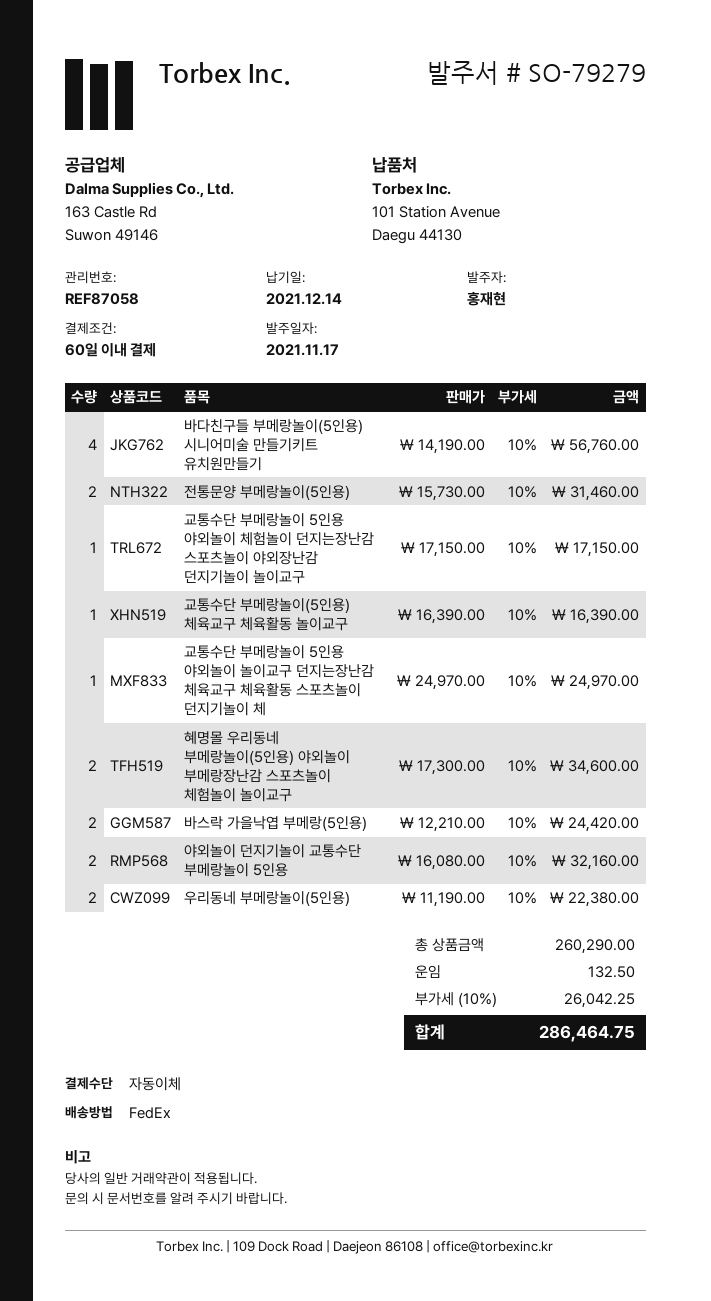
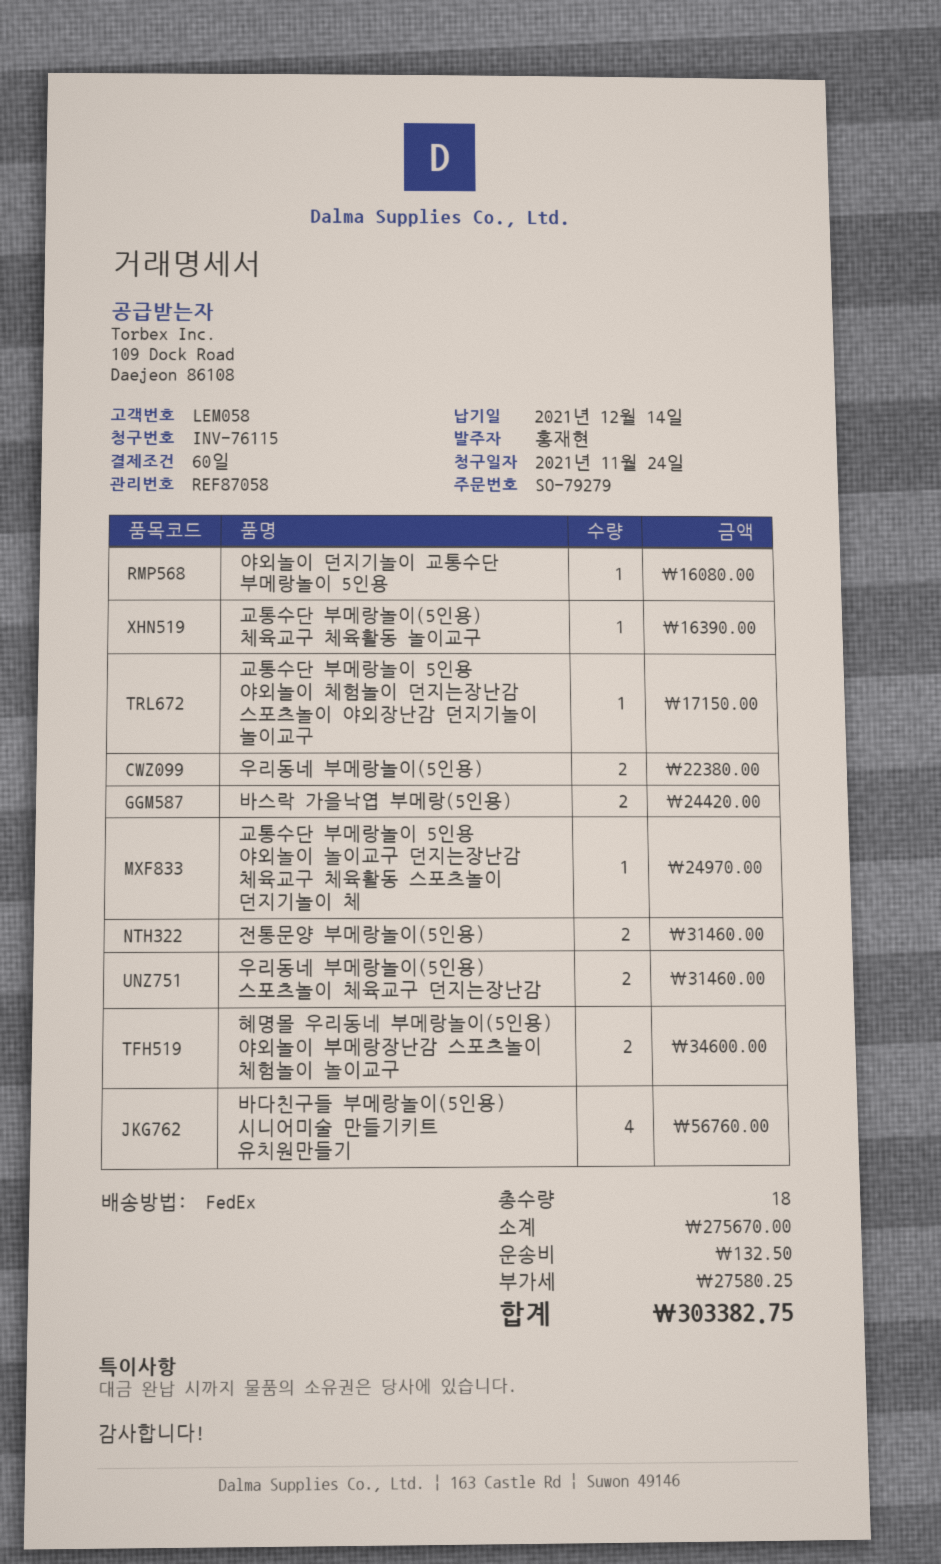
야외놀이 던지기놀이 교통수단 부메랑놀이 5인용: 2 for 32160.00 -> 1 for 16080.00
우리동네 부메랑놀이(5인용) 스포츠놀이 체육교구 던지는장난감: none -> 2 for 31460.00
subtotal: 260290.00 -> 275670.00
tax: 26042.25 -> 27580.25
total: 286464.75 -> 303382.75

